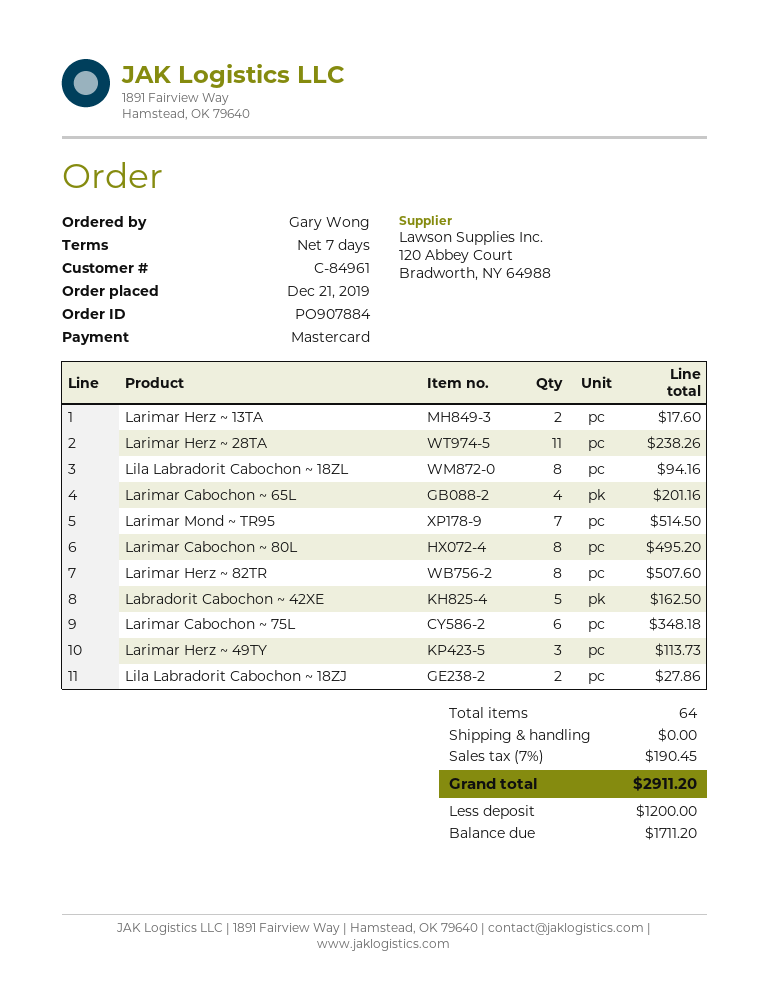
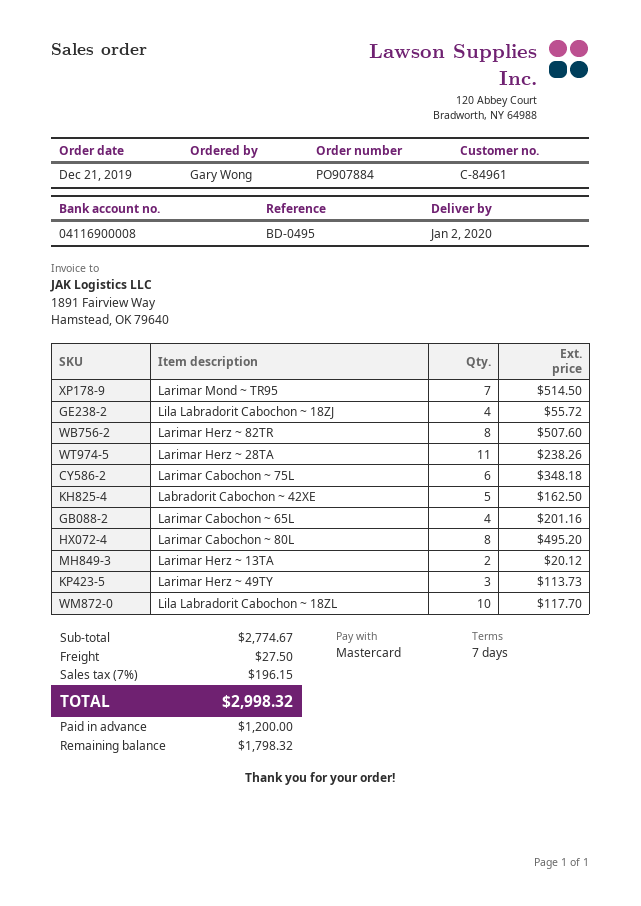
Larimar Herz ~ 13TA: 2 for 17.60 -> 2 for 20.12
Lila Labradorit Cabochon ~ 18ZL: 8 for 94.16 -> 10 for 117.70
Lila Labradorit Cabochon ~ 18ZJ: 2 for 27.86 -> 4 for 55.72
shipping: 0.00 -> 27.50
tax: 7% = 190.45 -> 7% = 196.15
total: 2911.20 -> 2998.32
balance: 1711.20 -> 1798.32

